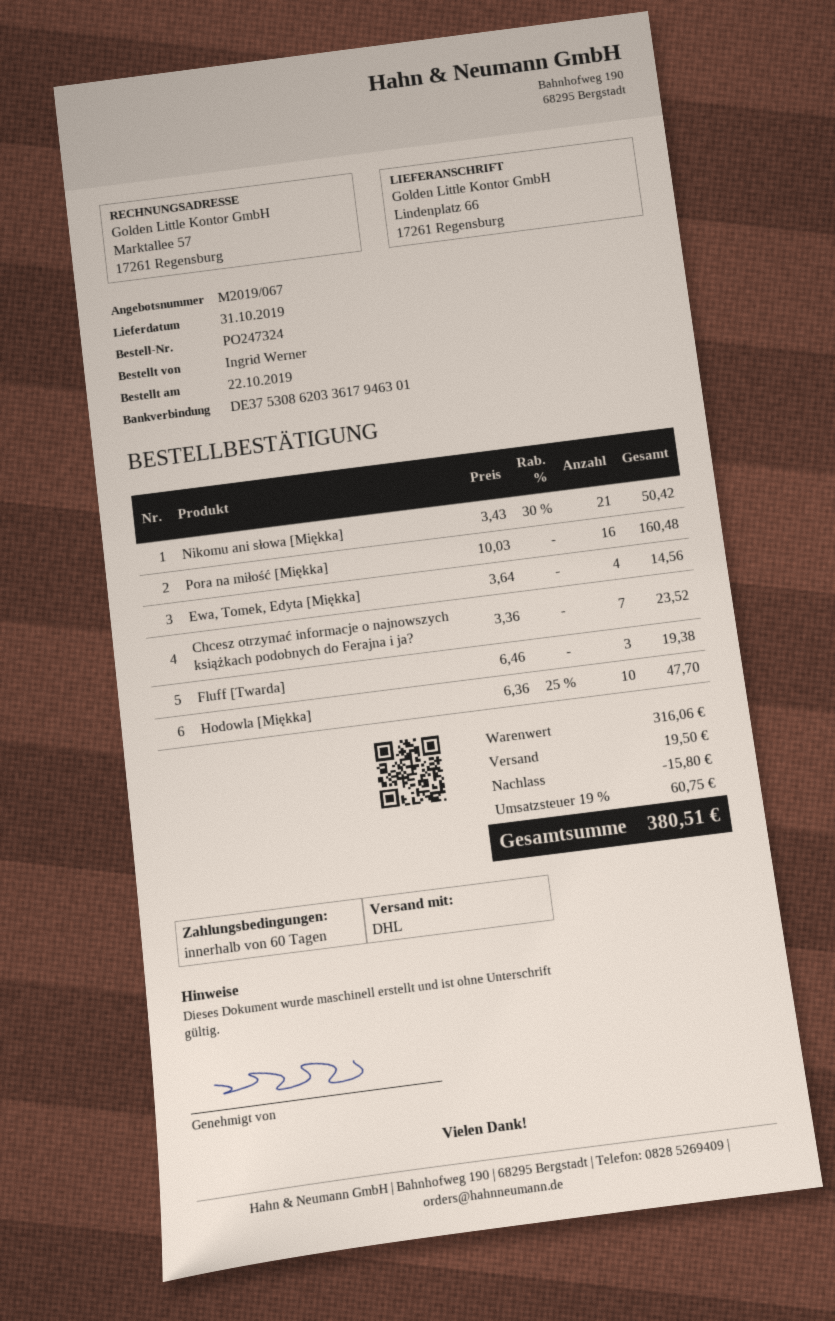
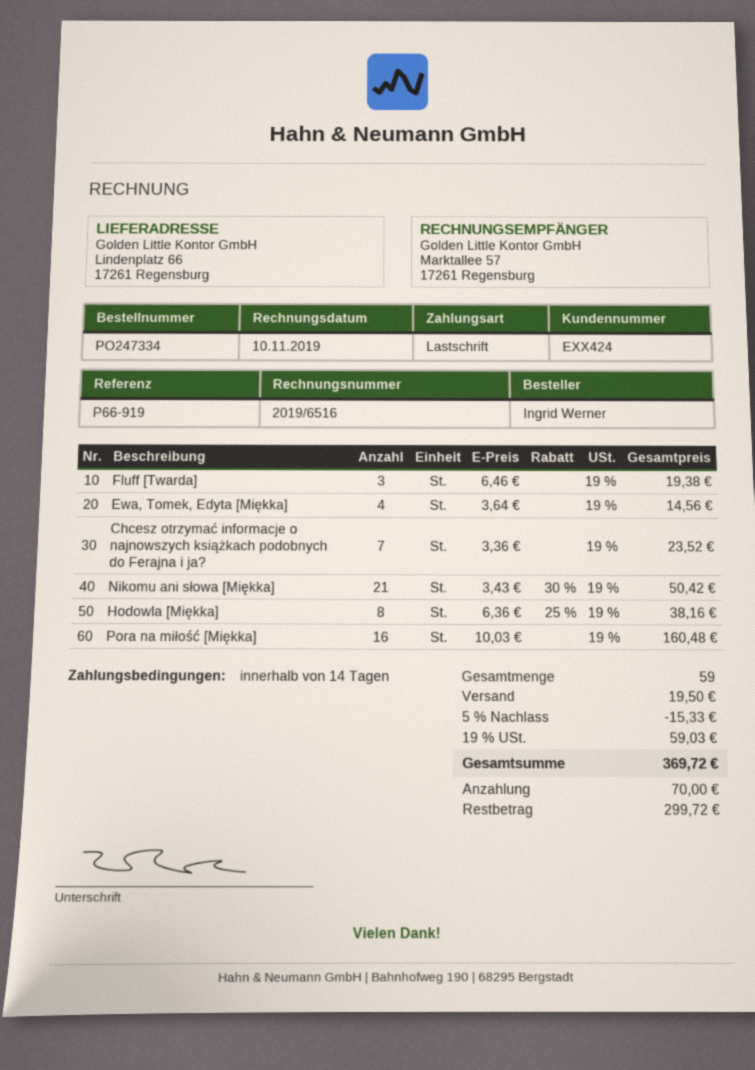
order number: PO247324 -> PO247334
payment terms: 60 days -> 14 days
Hodowla [Miękka]: 10 x 6.36 - 25% = 47.70 -> 8 x 6.36 - 25% = 38.16
discount: 15.80 -> 15.33
tax: 19% = 60.75 -> 19% = 59.03
total: 380.51 -> 369.72

